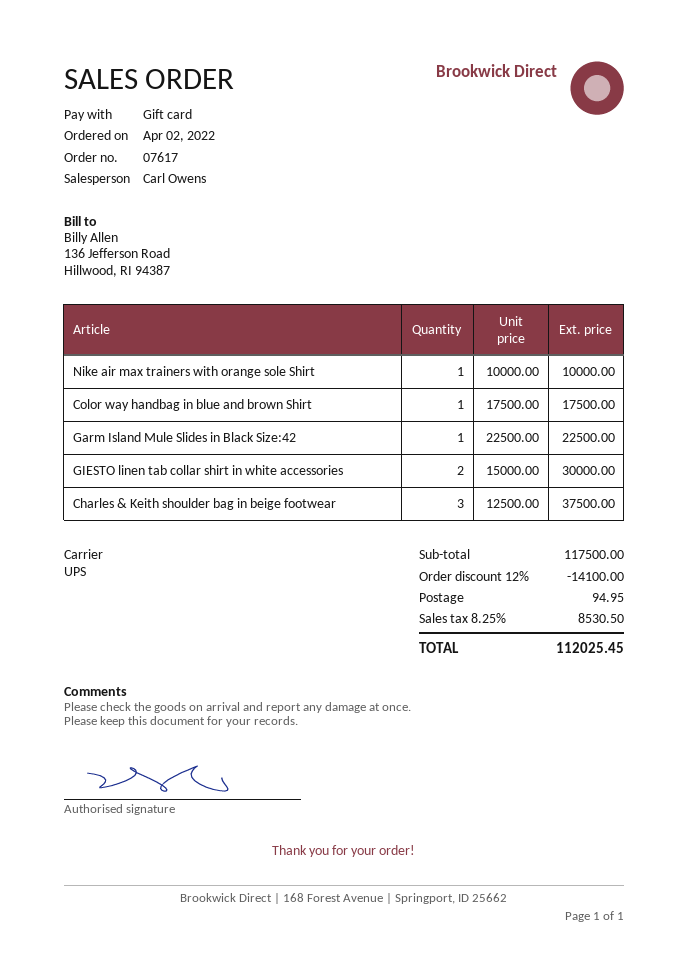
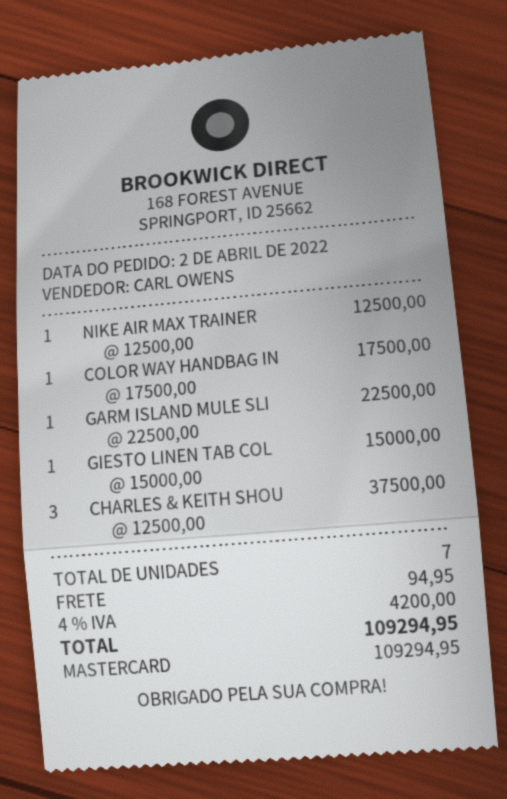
payment method: gift card -> Mastercard
Nike air max trainers with orange sole Shirt: 1 x 10000.00 = 10000.00 -> 1 x 12500.00 = 12500.00
GIESTO linen tab collar shirt in white accessories: 2 x 15000.00 = 30000.00 -> 1 x 15000.00 = 15000.00
discount: 12% = 14100.00 -> none
tax: 8.25% = 8530.50 -> 4% = 4200.00
total: 112025.45 -> 109294.95

